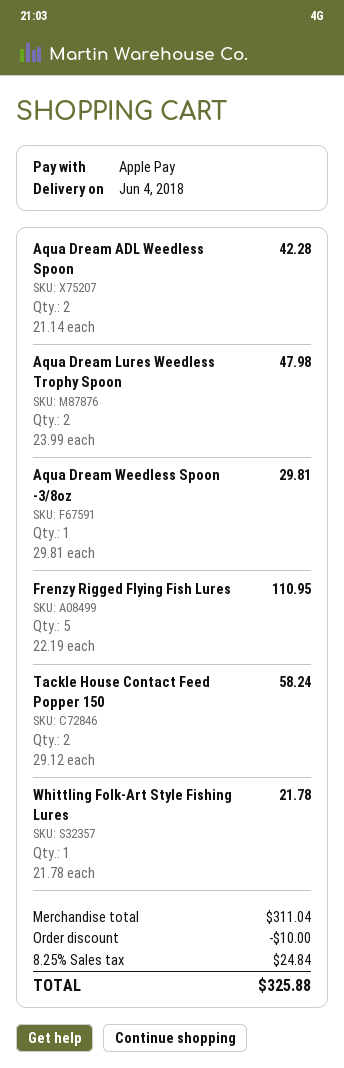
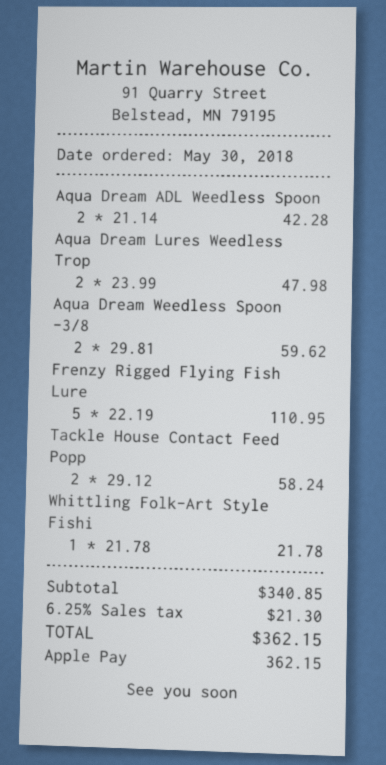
Aqua Dream Weedless Spoon -3/8oz: 1 x 29.81 = 29.81 -> 2 x 29.81 = 59.62
subtotal: 311.04 -> 340.85
discount: 10.00 -> none
tax: 8.25% = 24.84 -> 6.25% = 21.30
total: 325.88 -> 362.15

